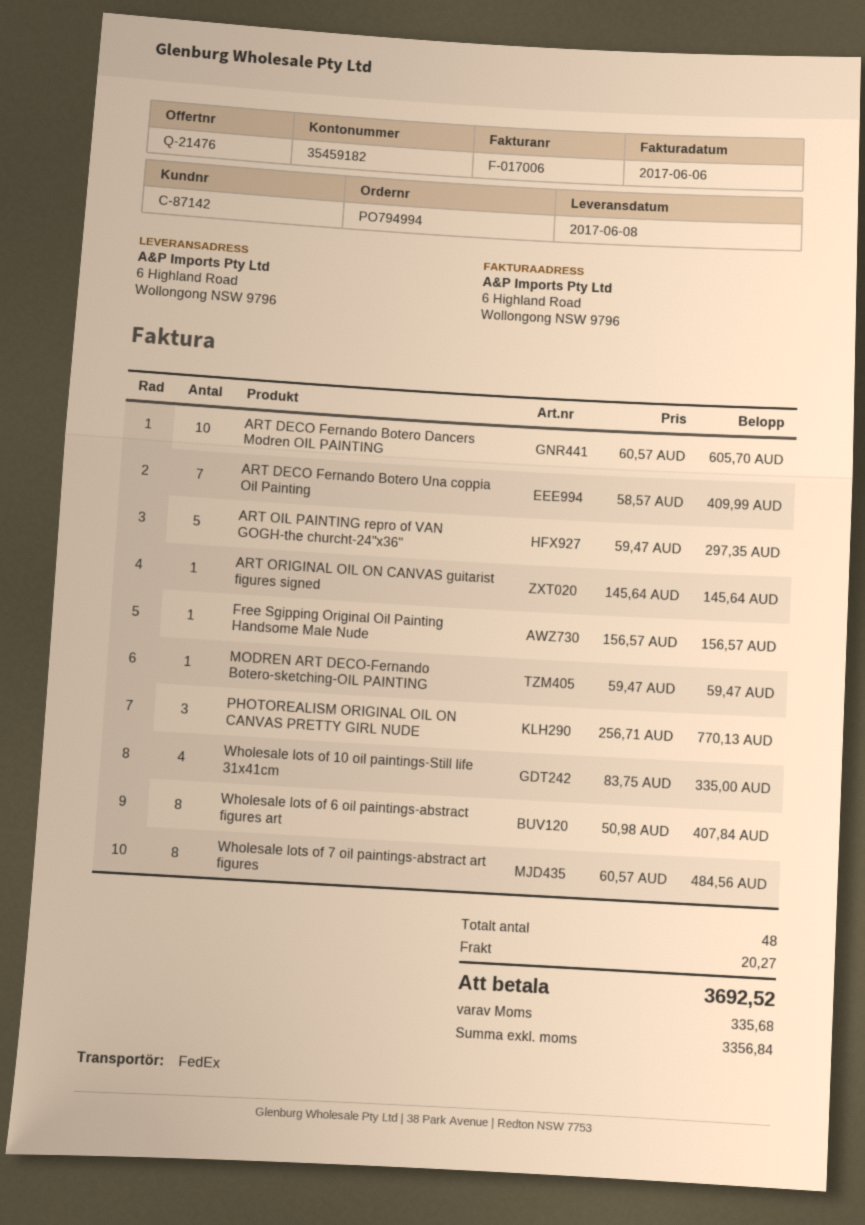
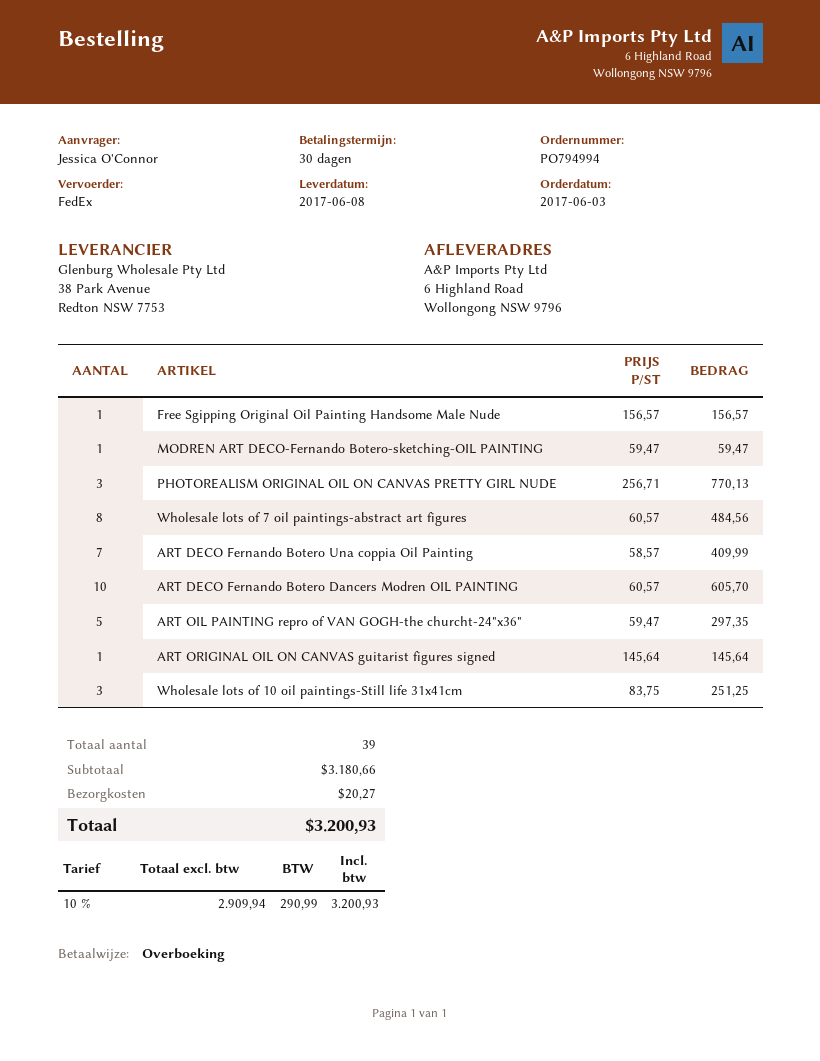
Wholesale lots of 10 oil paintings-Still life 31x41cm: 4 x 83.75 = 335.00 -> 3 x 83.75 = 251.25
Wholesale lots of 6 oil paintings-abstract figures art: 8 x 50.98 = 407.84 -> none
total quantity: 48 -> 39
net: 3356.84 -> 2909.94
tax: 335.68 -> 290.99
total: 3692.52 -> 3200.93

